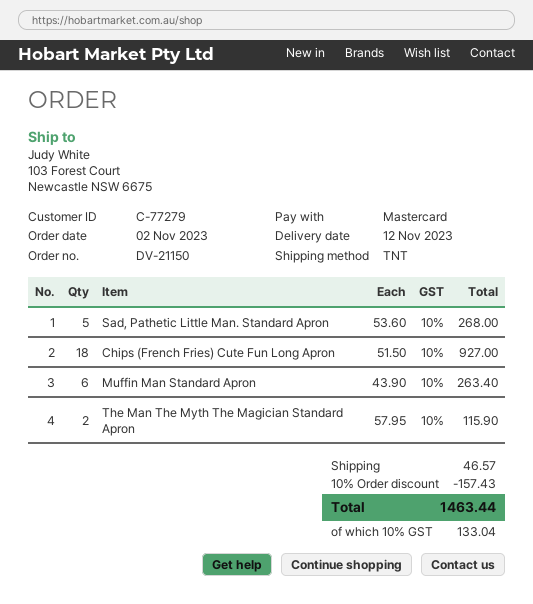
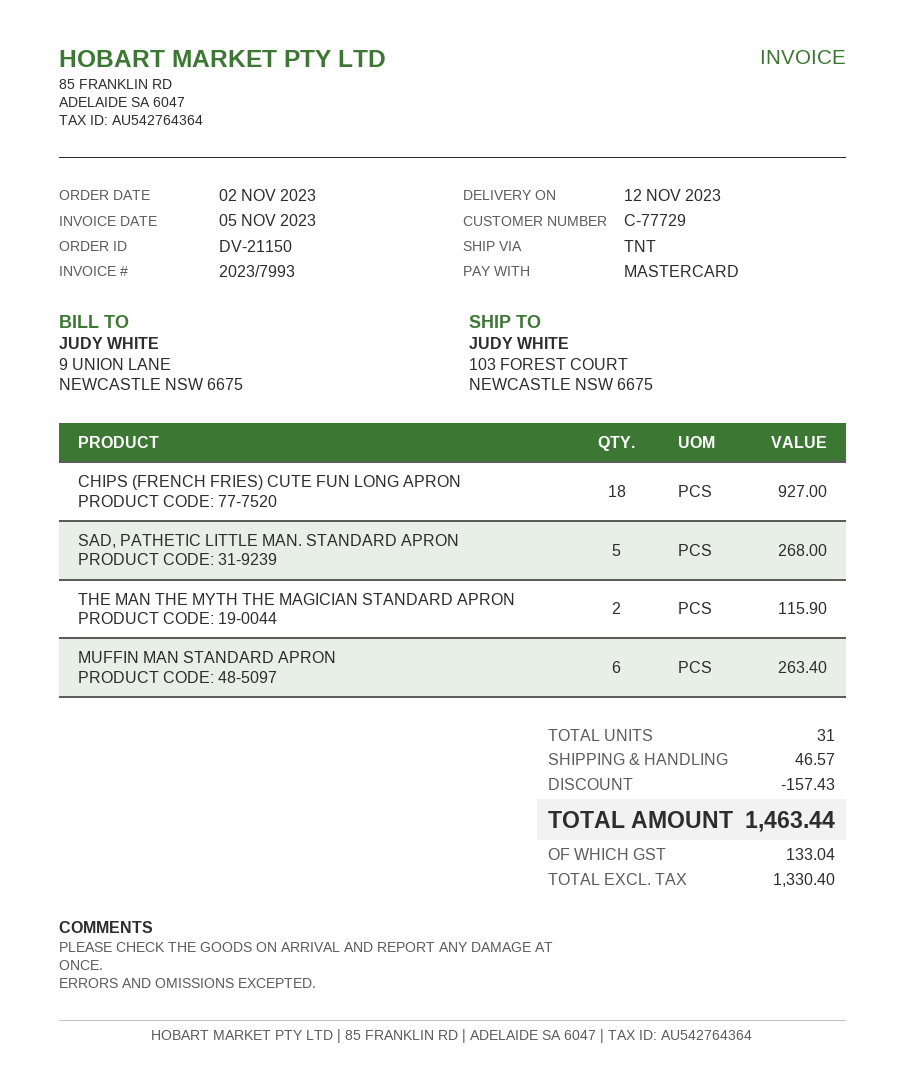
customer number: C-77279 -> C-77729

